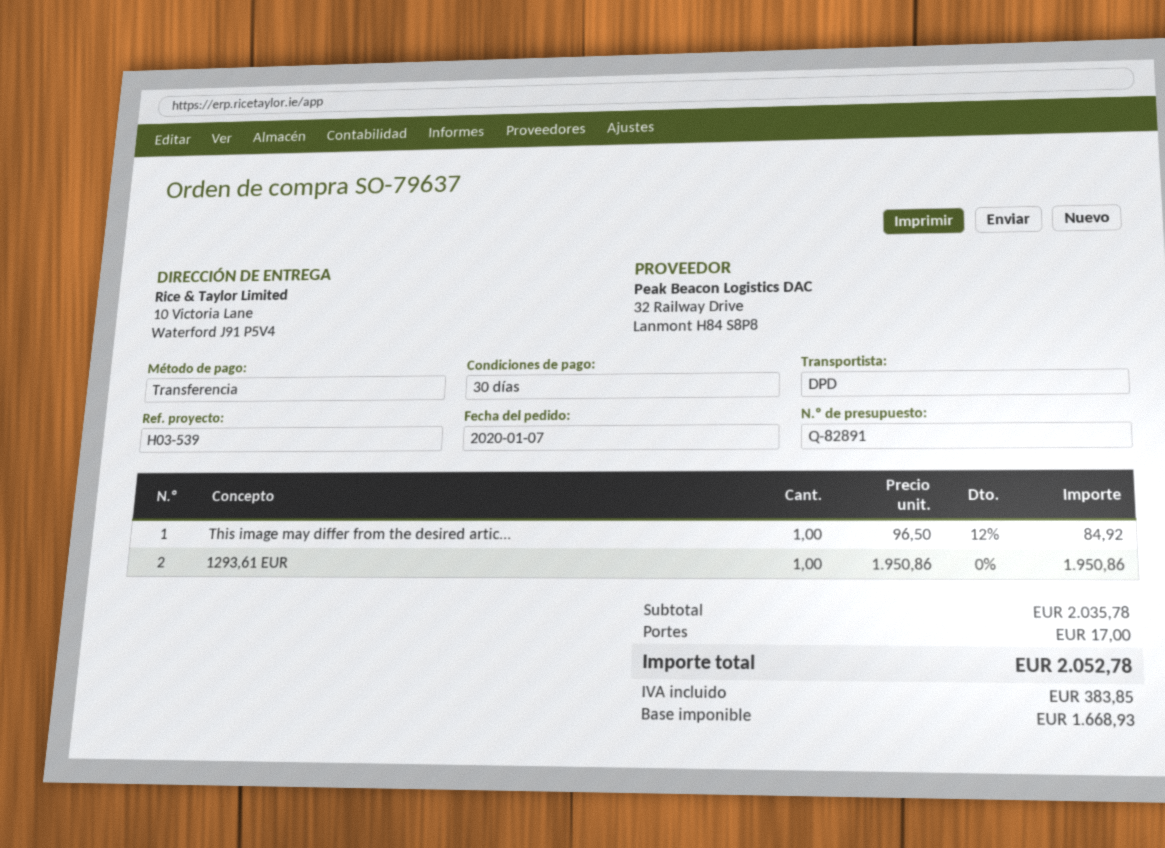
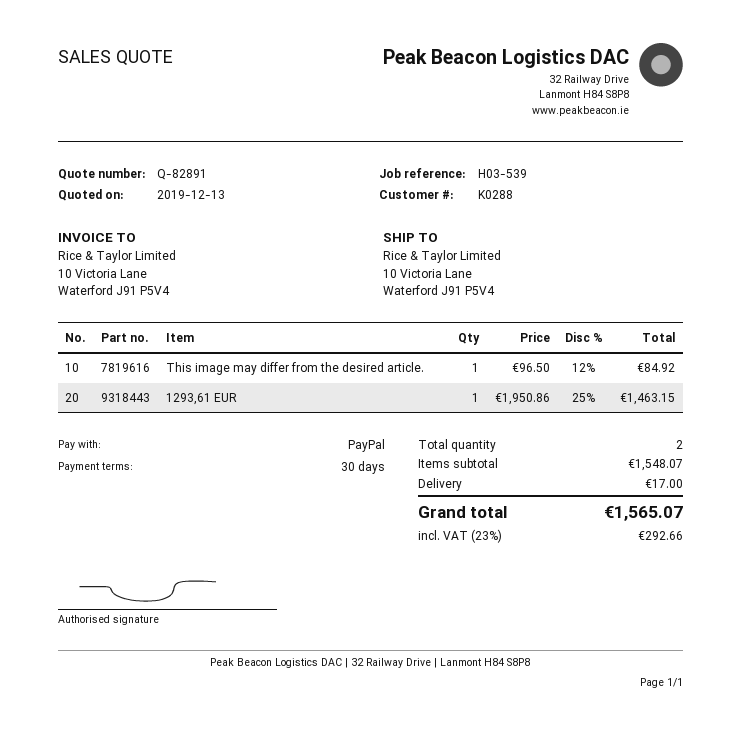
payment method: bank transfer -> PayPal
1293,61 EUR: 1 x 1950.86 = 1950.86 -> 1 x 1950.86 - 25% = 1463.15
subtotal: 2035.78 -> 1548.07
tax: 383.85 -> 292.66
total: 2052.78 -> 1565.07

